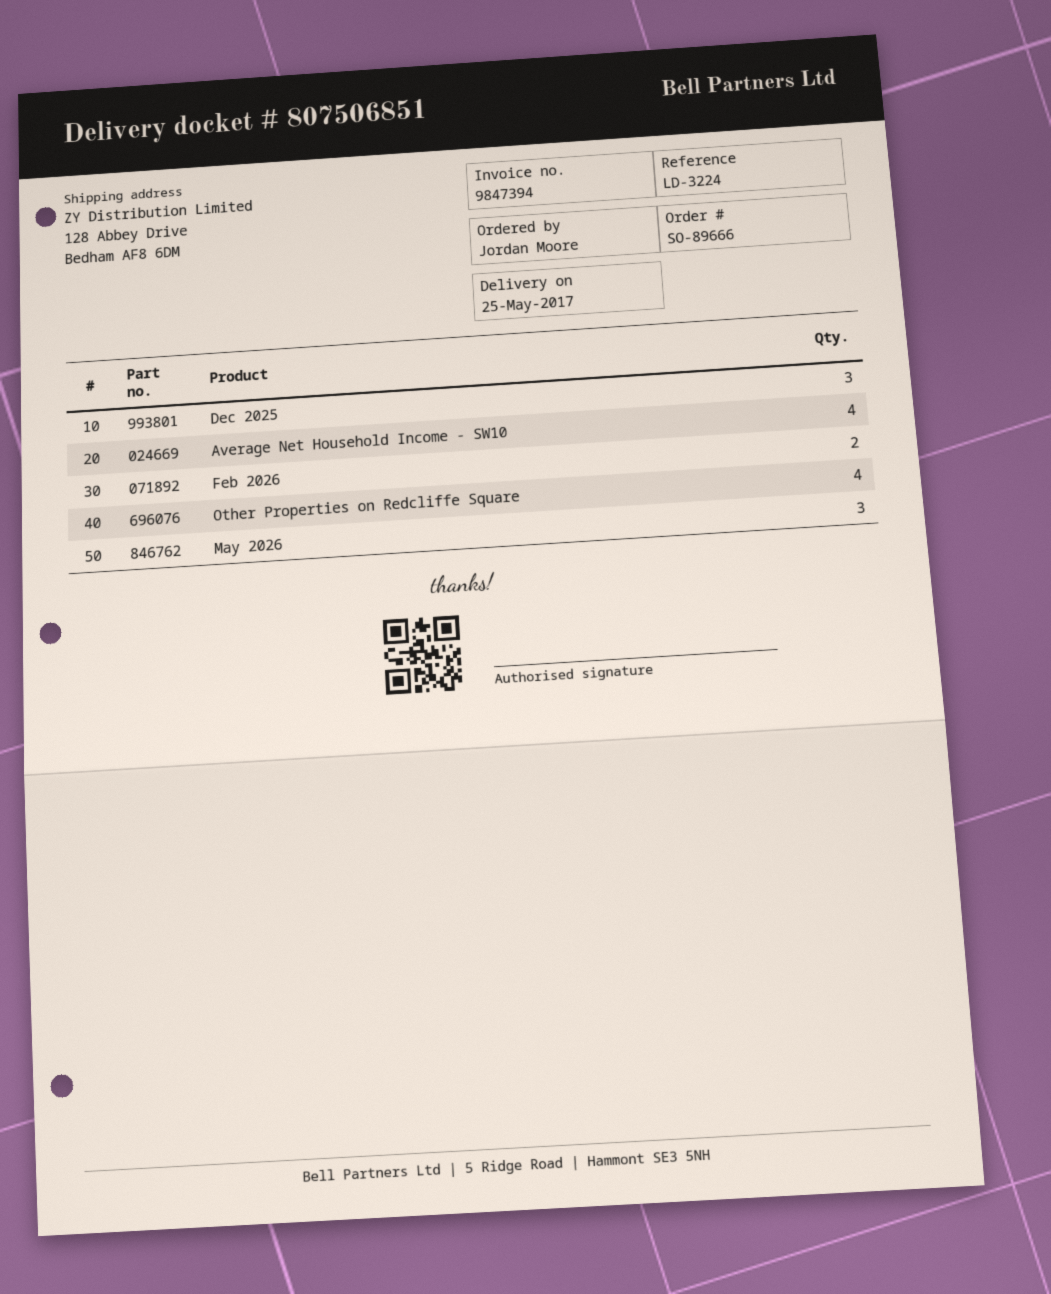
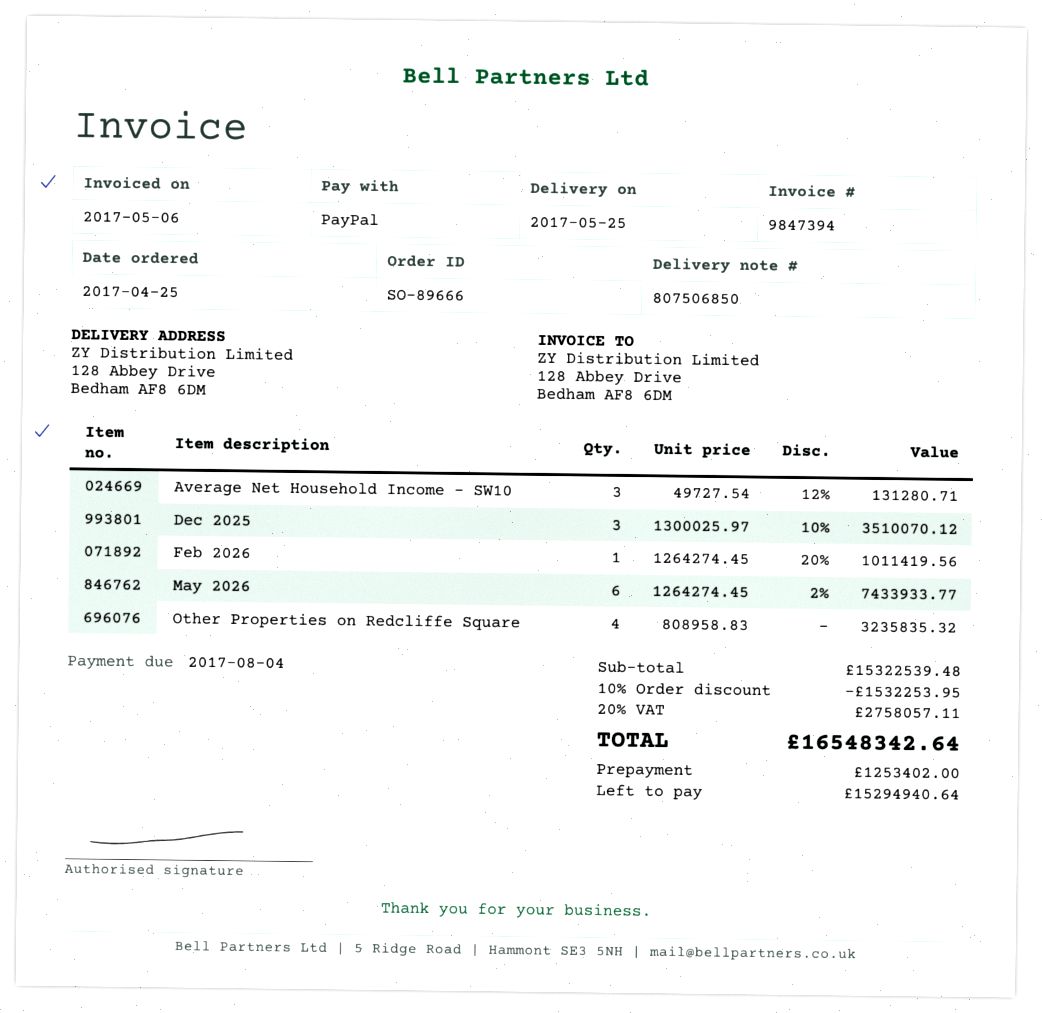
delivery note number: 807506851 -> 807506850
Average Net Household Income - SW10: 4 -> 3
Feb 2026: 2 -> 1
May 2026: 3 -> 6

